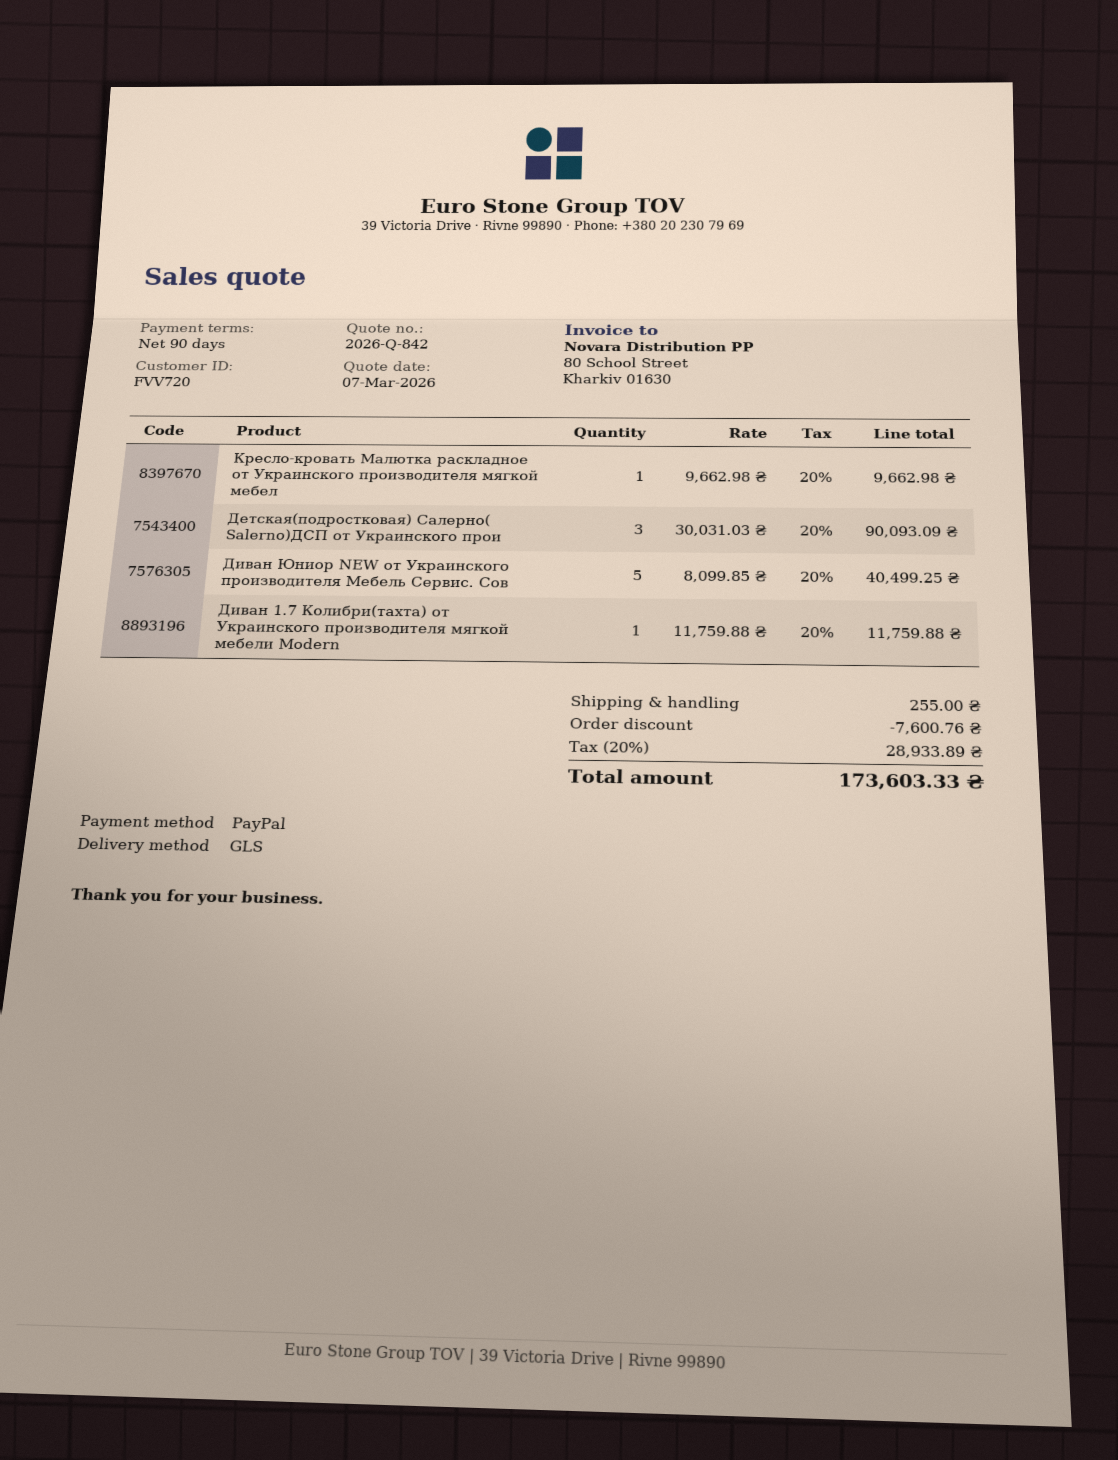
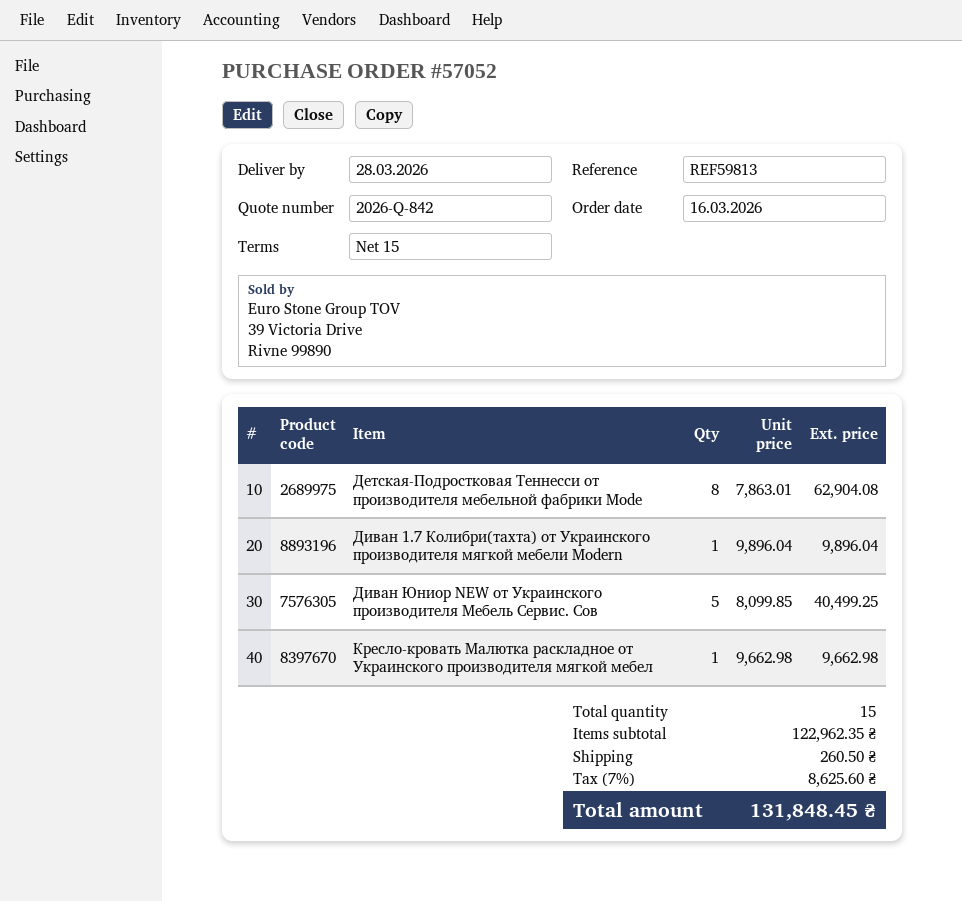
payment terms: 90 days -> 15 days
Детская(подростковая) Салерно( Salerno)ДСП от Украинского прои: 3 x 30031.03 = 90093.09 -> none
Диван 1.7 Колибри(тахта) от Украинского производителя мягкой мебели Modern: 1 x 11759.88 = 11759.88 -> 1 x 9896.04 = 9896.04
Детская-Подростковая Теннесси от производителя мебельной фабрики Mode: none -> 8 x 7863.01 = 62904.08
discount: 7600.76 -> none
shipping: 255.00 -> 260.50
tax: 20% = 28933.89 -> 7% = 8625.60
total: 173603.33 -> 131848.45

